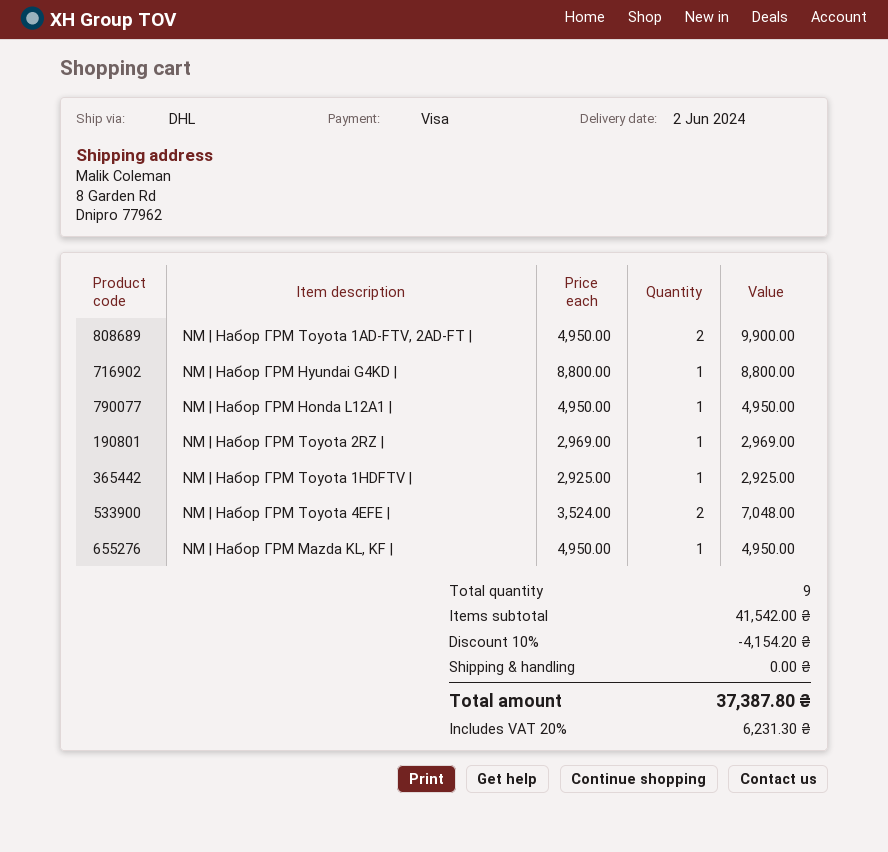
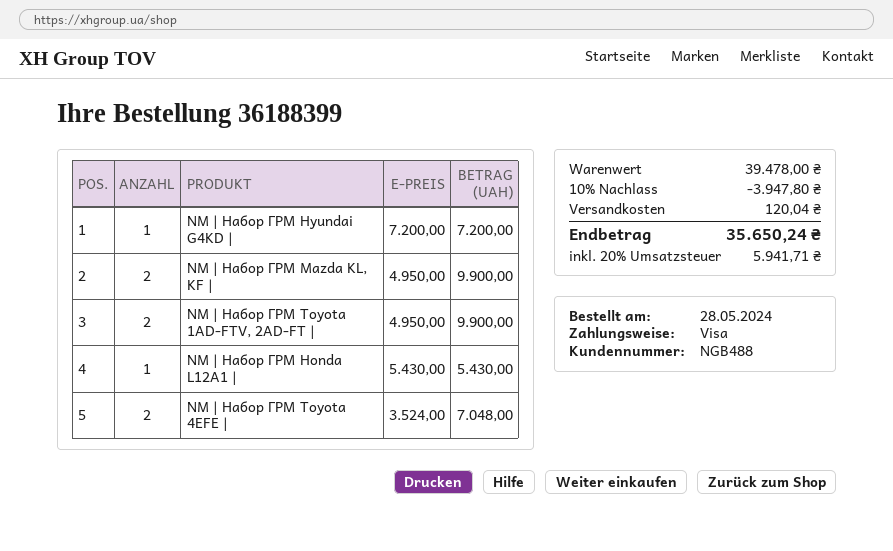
NM | Набор ГРМ Hyundai G4KD |: 1 x 8800.00 = 8800.00 -> 1 x 7200.00 = 7200.00
NM | Набор ГРМ Honda L12A1 |: 1 x 4950.00 = 4950.00 -> 1 x 5430.00 = 5430.00
NM | Набор ГРМ Toyota 2RZ |: 1 x 2969.00 = 2969.00 -> none
NM | Набор ГРМ Toyota 1HDFTV |: 1 x 2925.00 = 2925.00 -> none
NM | Набор ГРМ Mazda KL, KF |: 1 x 4950.00 = 4950.00 -> 2 x 4950.00 = 9900.00
subtotal: 41542.00 -> 39478.00
discount: 10% = 4154.20 -> 10% = 3947.80
shipping: 0.00 -> 120.04
tax: 20% = 6231.30 -> 20% = 5941.71
total: 37387.80 -> 35650.24

